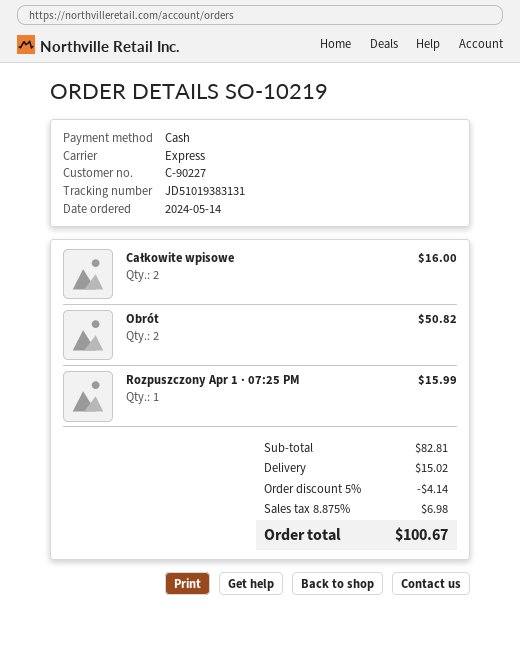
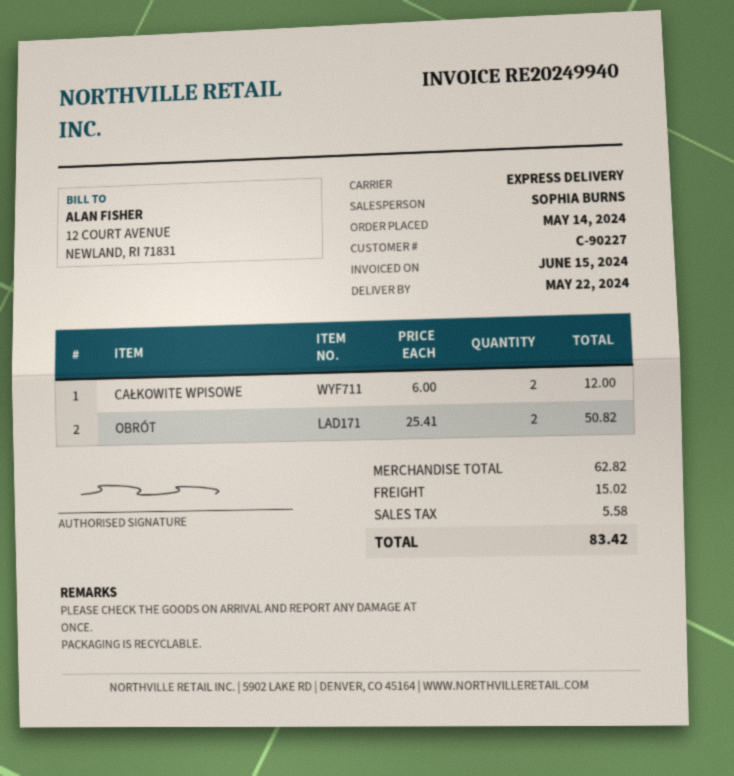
Całkowite wpisowe: 2 for 16.00 -> 2 for 12.00
Rozpuszczony Apr 1 · 07:25 PM: 1 for 15.99 -> none
subtotal: 82.81 -> 62.82
discount: 5% = 4.14 -> none
tax: 6.98 -> 5.58
total: 100.67 -> 83.42

